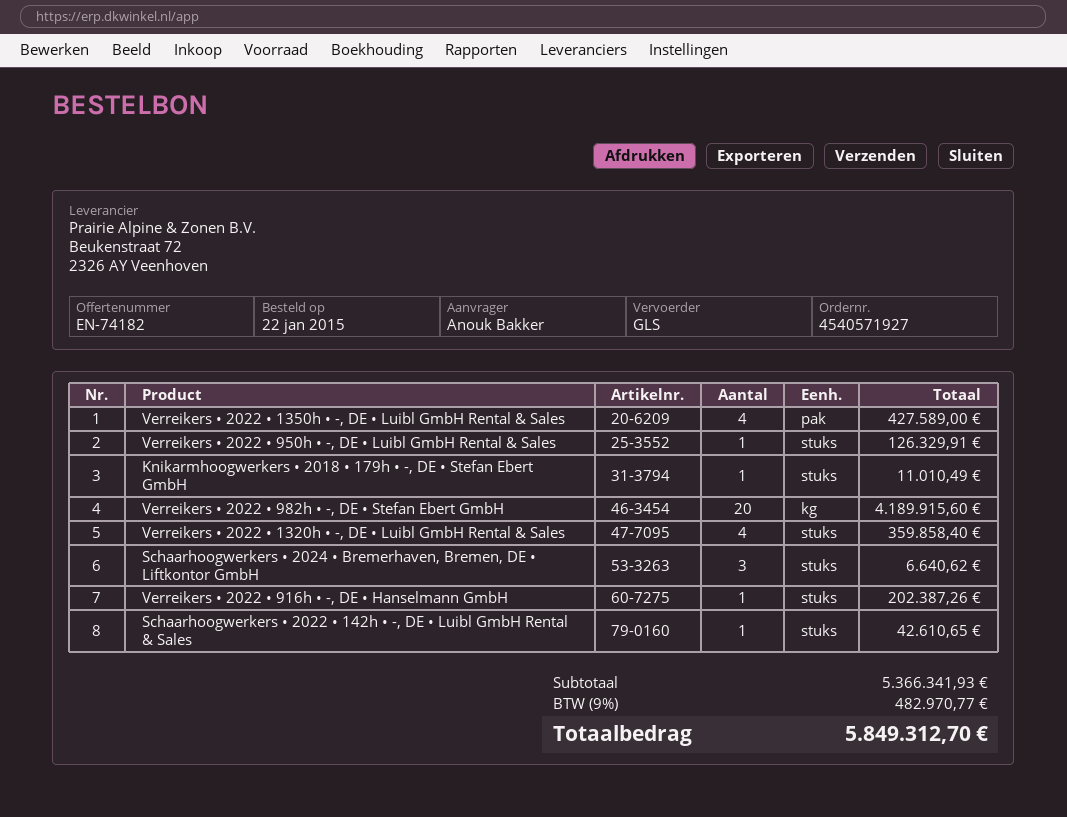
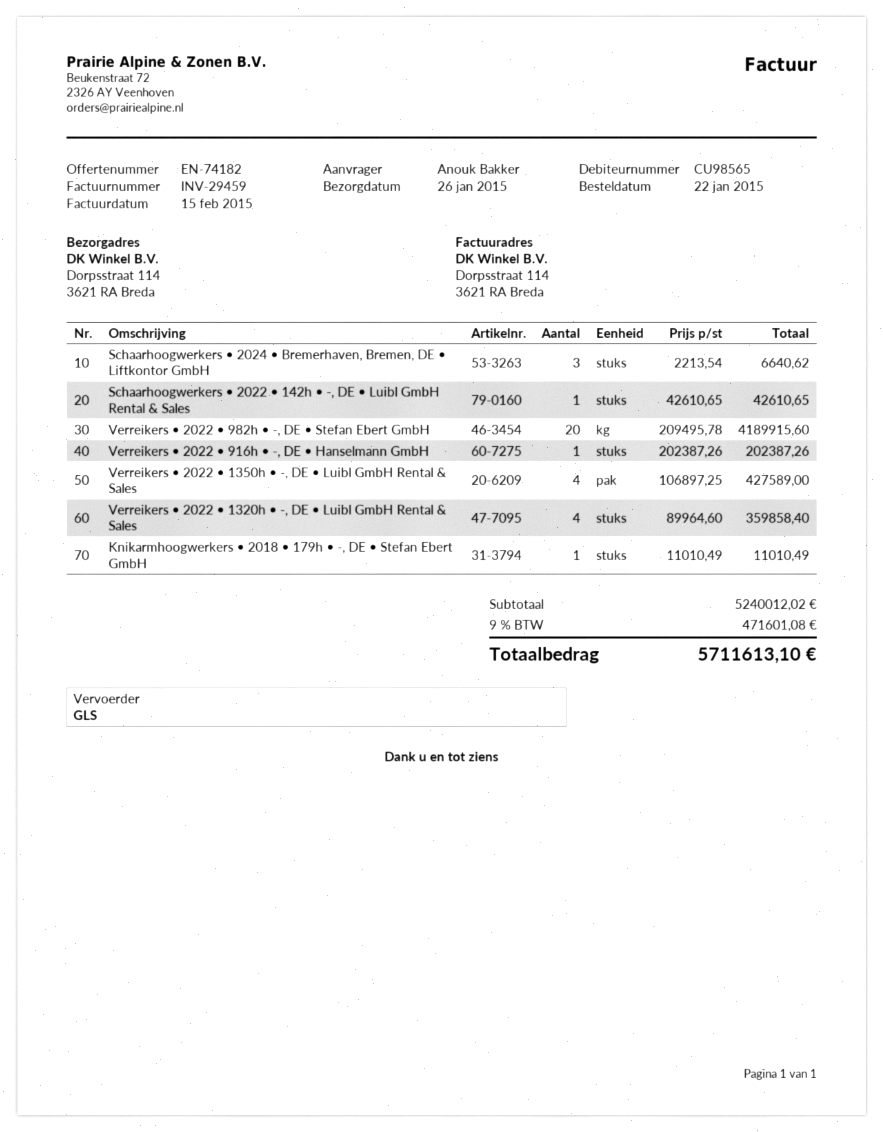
Verreikers • 2022 • 950h • -, DE • Luibl GmbH Rental & Sales: 1 for 126329.91 -> none
subtotal: 5366341.93 -> 5240012.02
tax: 9% = 482970.77 -> 9% = 471601.08
total: 5849312.70 -> 5711613.10

